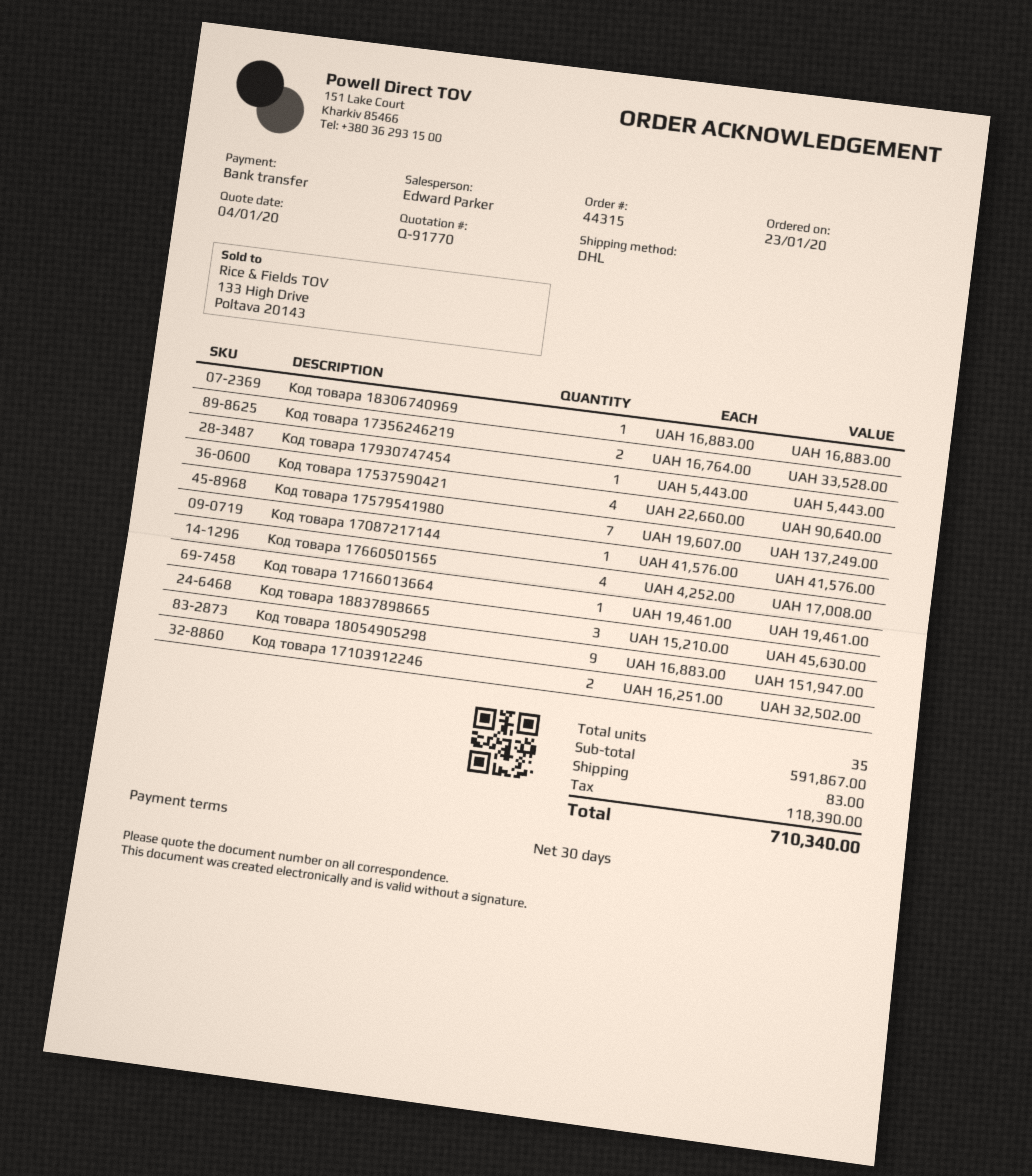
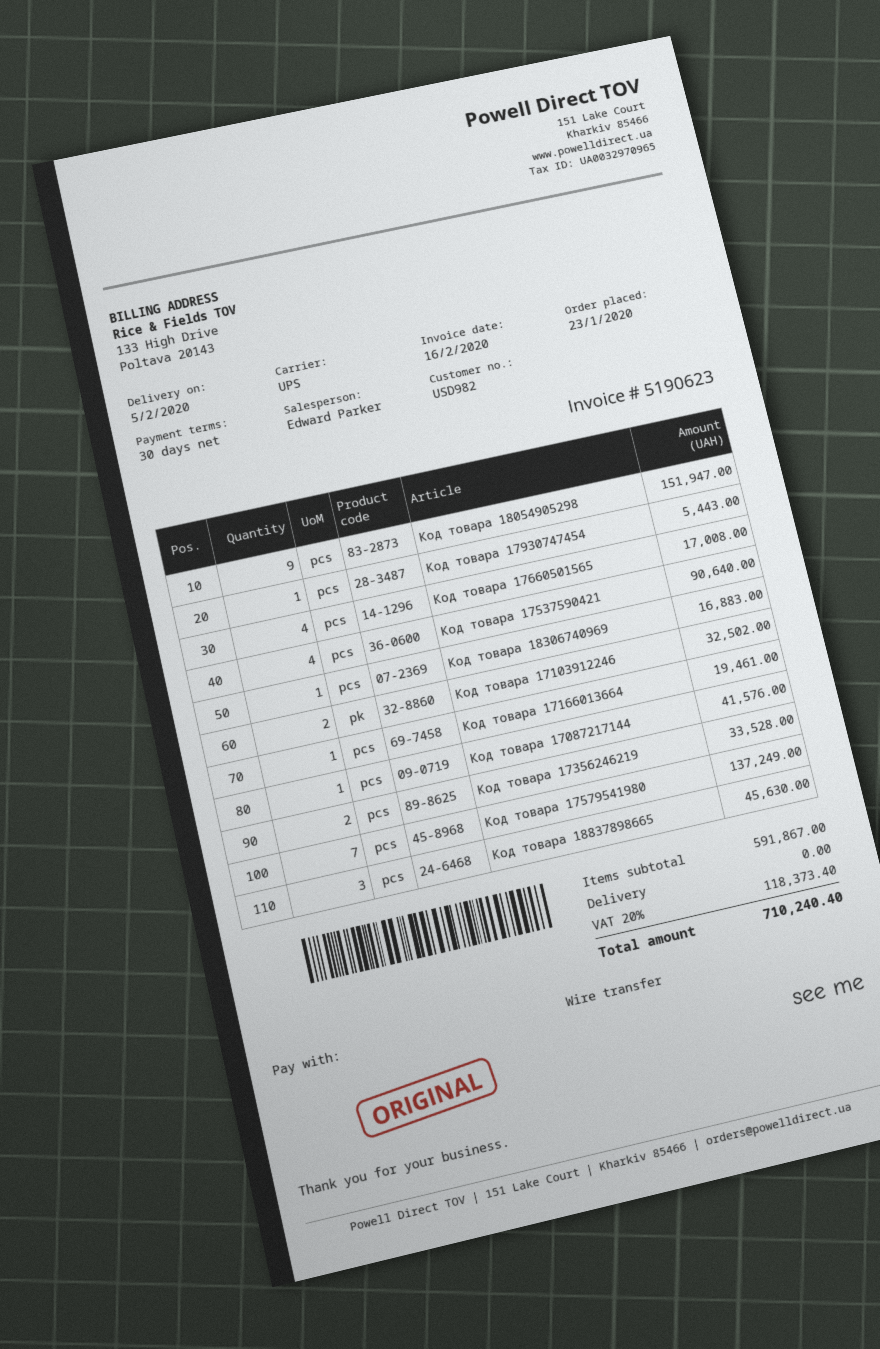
shipping method: DHL -> UPS
shipping: 83.00 -> 0.00
tax: 118390.00 -> 118373.40
total: 710340.00 -> 710240.40

